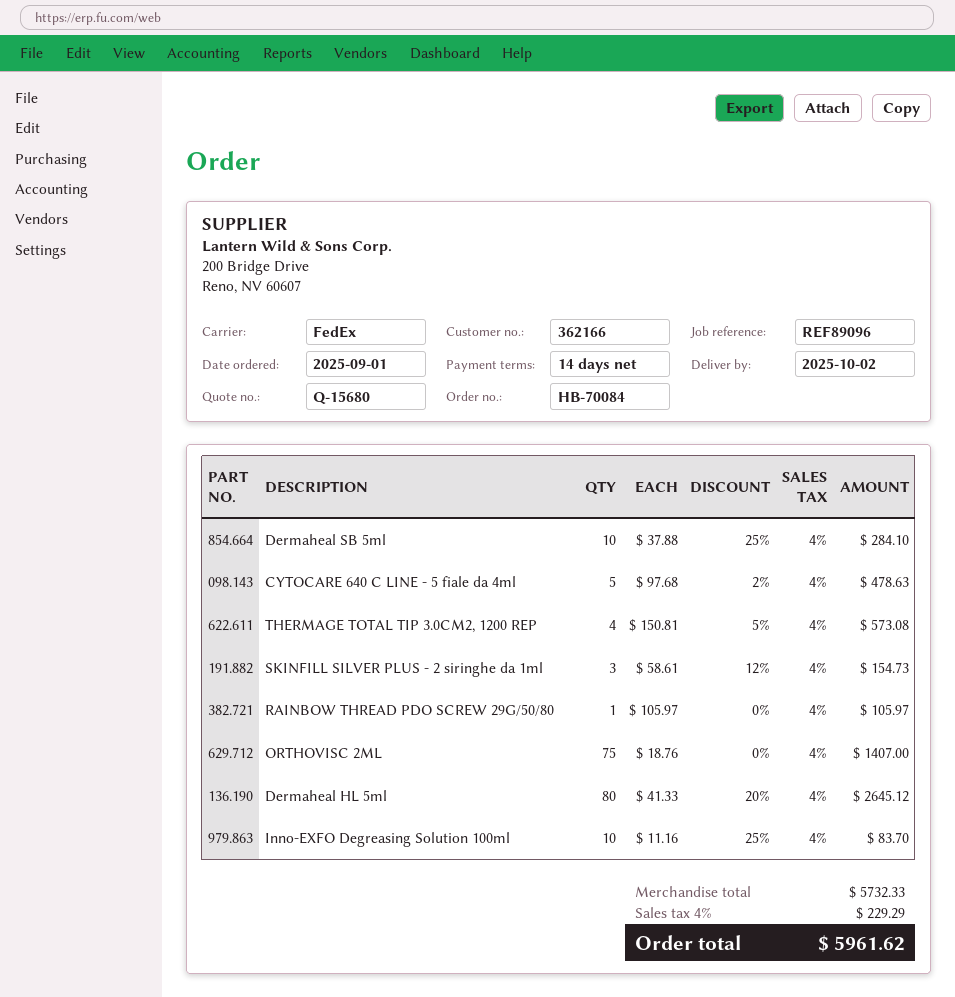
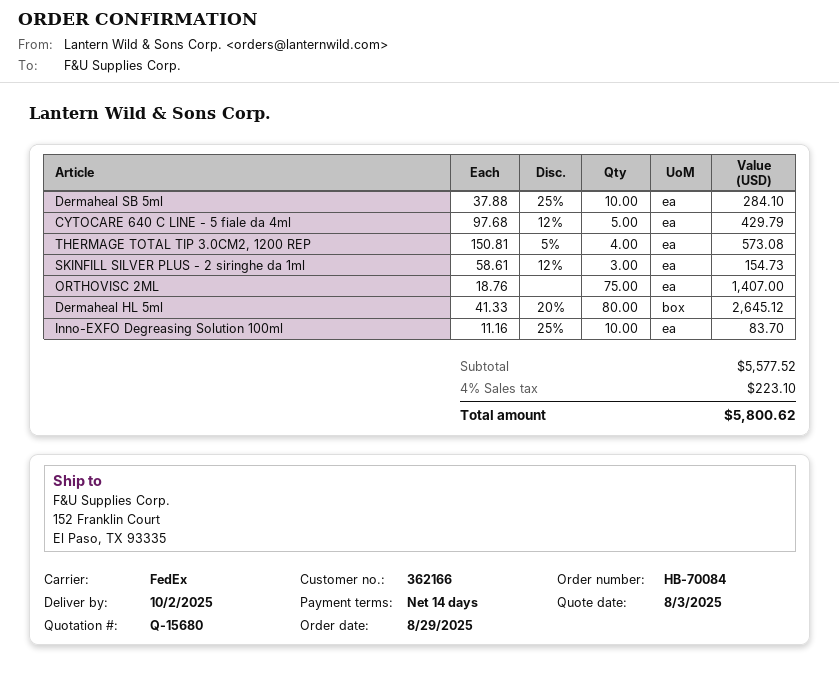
order date: 2025-09-01 -> 2025-08-29
CYTOCARE 640 C LINE - 5 fiale da 4ml: 5 x 97.68 - 2% = 478.63 -> 5 x 97.68 - 12% = 429.79
RAINBOW THREAD PDO SCREW 29G/50/80: 1 x 105.97 = 105.97 -> none
subtotal: 5732.33 -> 5577.52
tax: 4% = 229.29 -> 4% = 223.10
total: 5961.62 -> 5800.62

